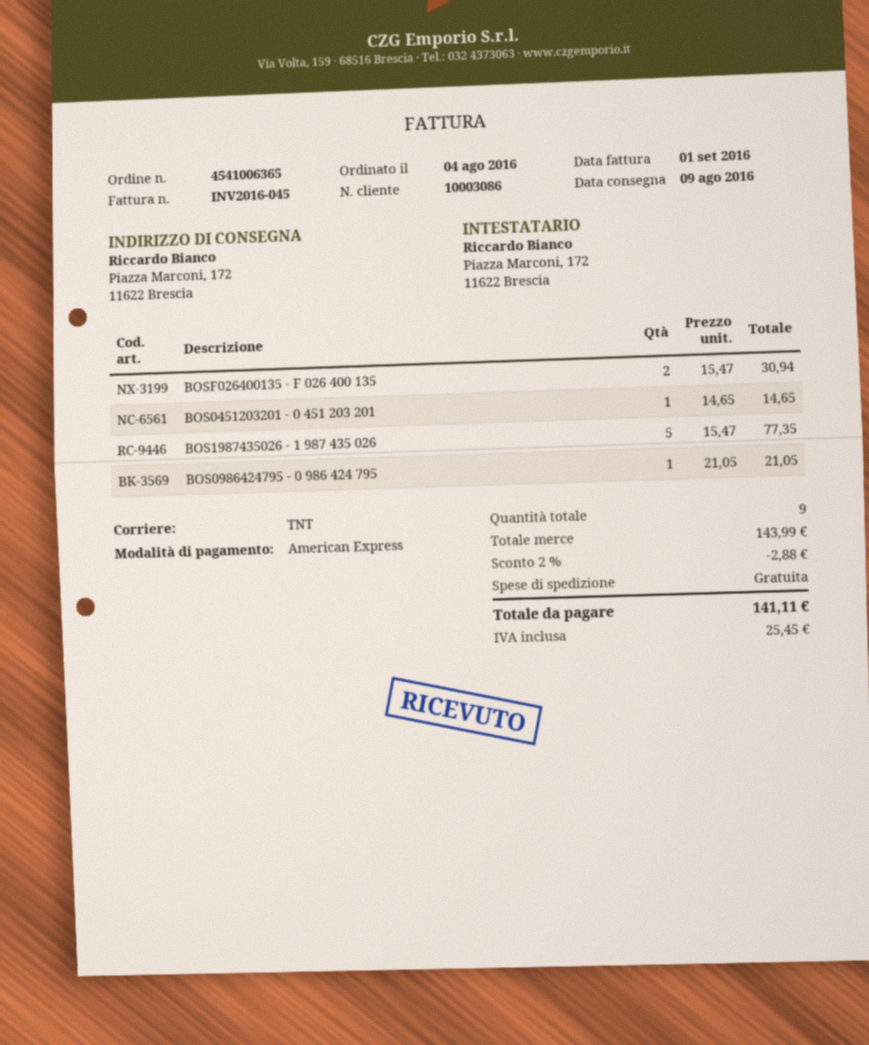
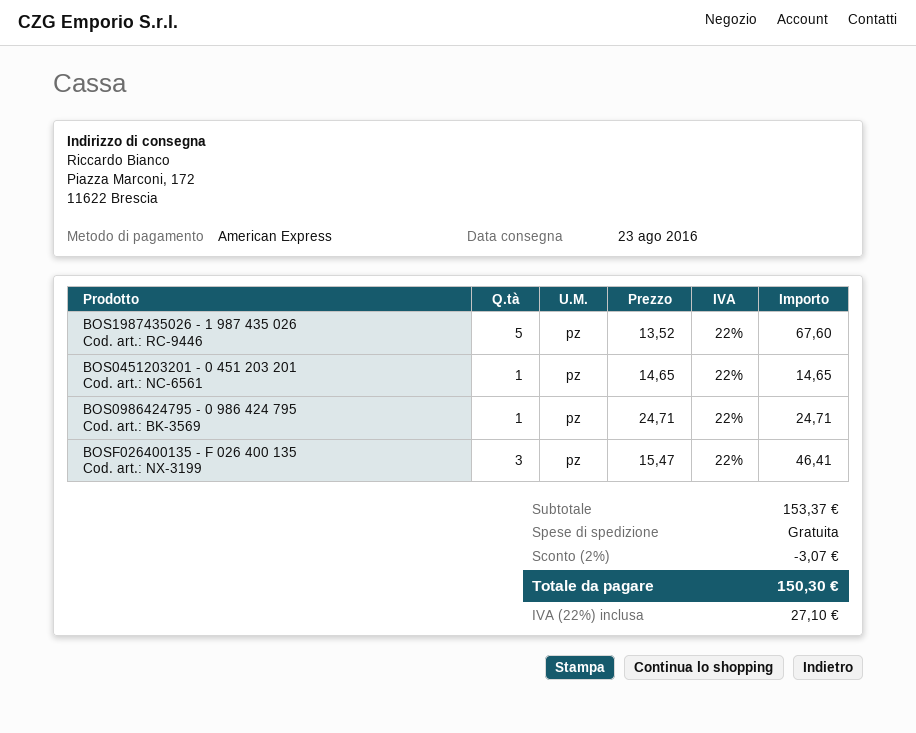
delivery date: 2016-08-09 -> 2016-08-23
BOSF026400135 - F 026 400 135: 2 x 15.47 = 30.94 -> 3 x 15.47 = 46.41
BOS1987435026 - 1 987 435 026: 5 x 15.47 = 77.35 -> 5 x 13.52 = 67.60
BOS0986424795 - 0 986 424 795: 1 x 21.05 = 21.05 -> 1 x 24.71 = 24.71
subtotal: 143.99 -> 153.37
discount: 2% = 2.88 -> 2% = 3.07
tax: 25.45 -> 27.10
total: 141.11 -> 150.30

